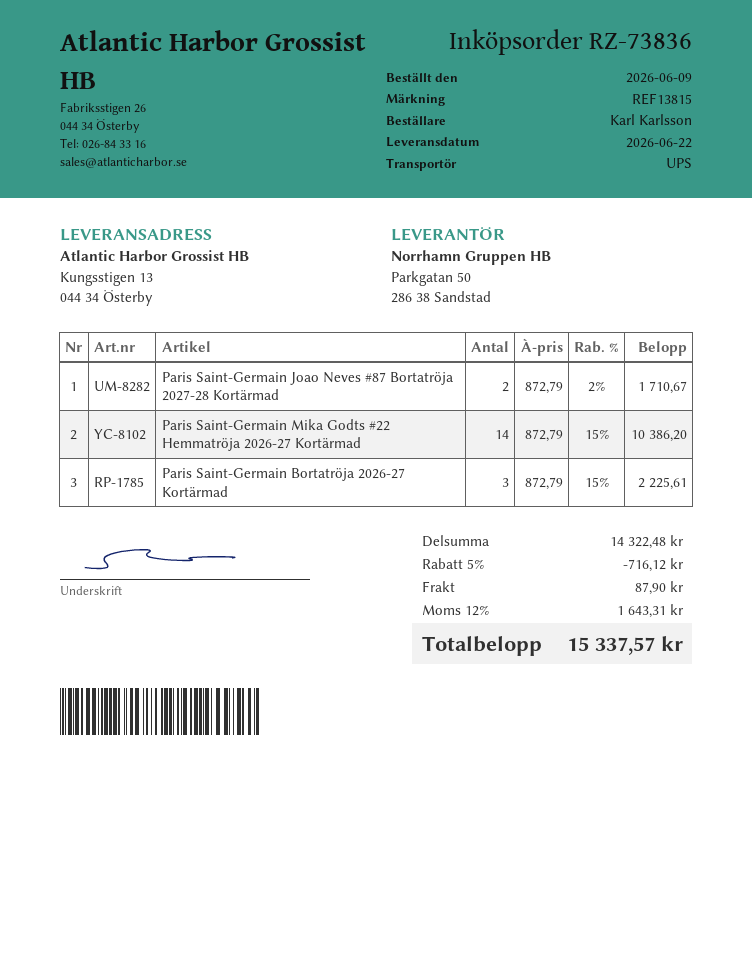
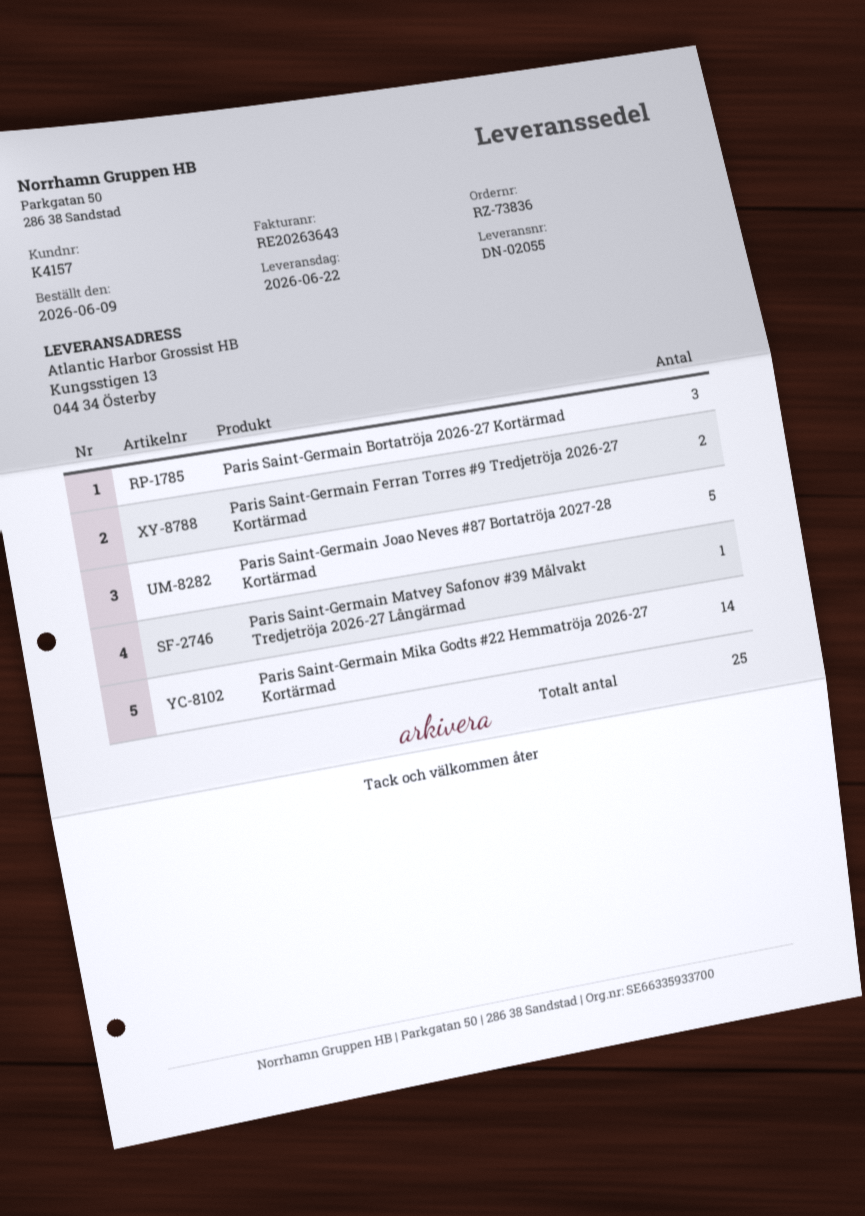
Paris Saint-Germain Joao Neves #87 Bortatröja 2027-28 Kortärmad: 2 -> 5
Paris Saint-Germain Ferran Torres #9 Tredjetröja 2026-27 Kortärmad: none -> 2
Paris Saint-Germain Matvey Safonov #39 Målvakt Tredjetröja 2026-27 Långärmad: none -> 1

